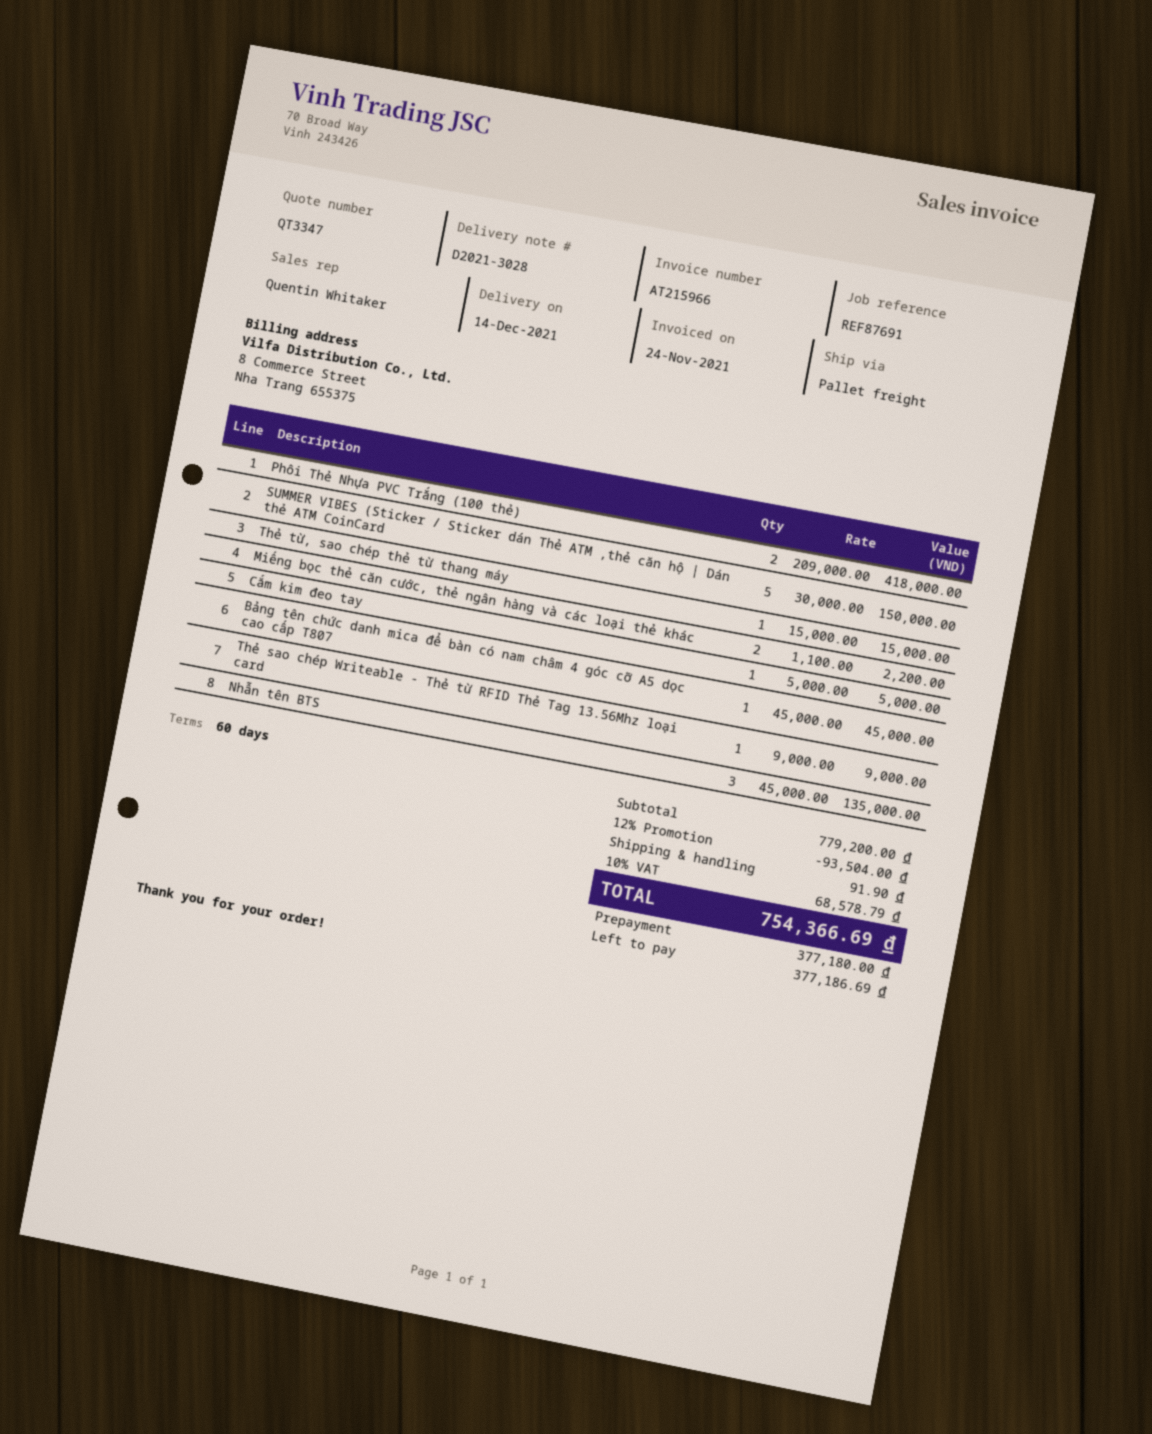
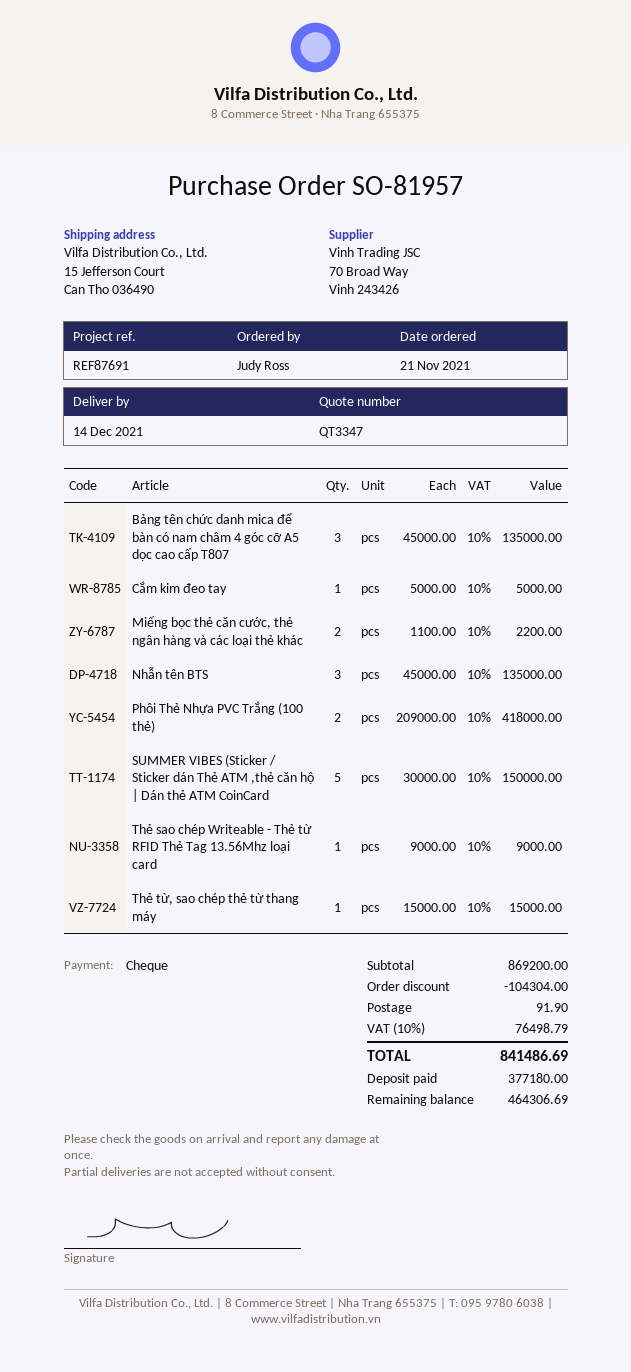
Bảng tên chức danh mica để bàn có nam châm 4 góc cỡ A5 dọc cao cấp T807: 1 x 45000.00 = 45000.00 -> 3 x 45000.00 = 135000.00
subtotal: 779200.00 -> 869200.00
discount: 93504.00 -> 104304.00
tax: 10% = 68578.79 -> 10% = 76498.79
total: 754366.69 -> 841486.69
balance: 377186.69 -> 464306.69

